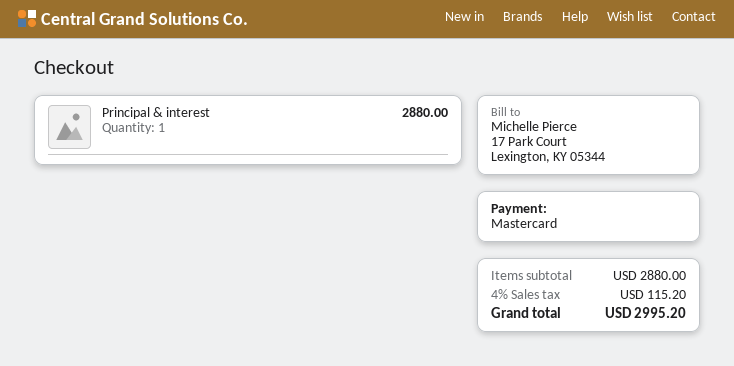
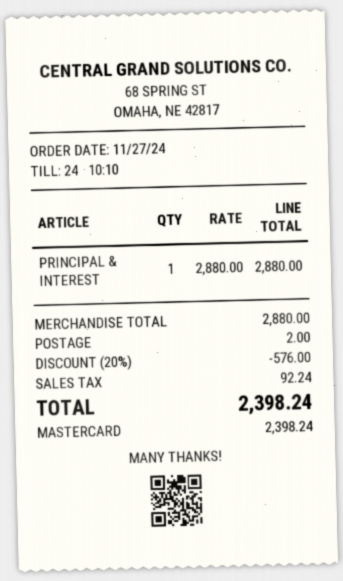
discount: none -> 20% = 576.00
shipping: none -> 2.00
tax: 115.20 -> 92.24
total: 2995.20 -> 2398.24

